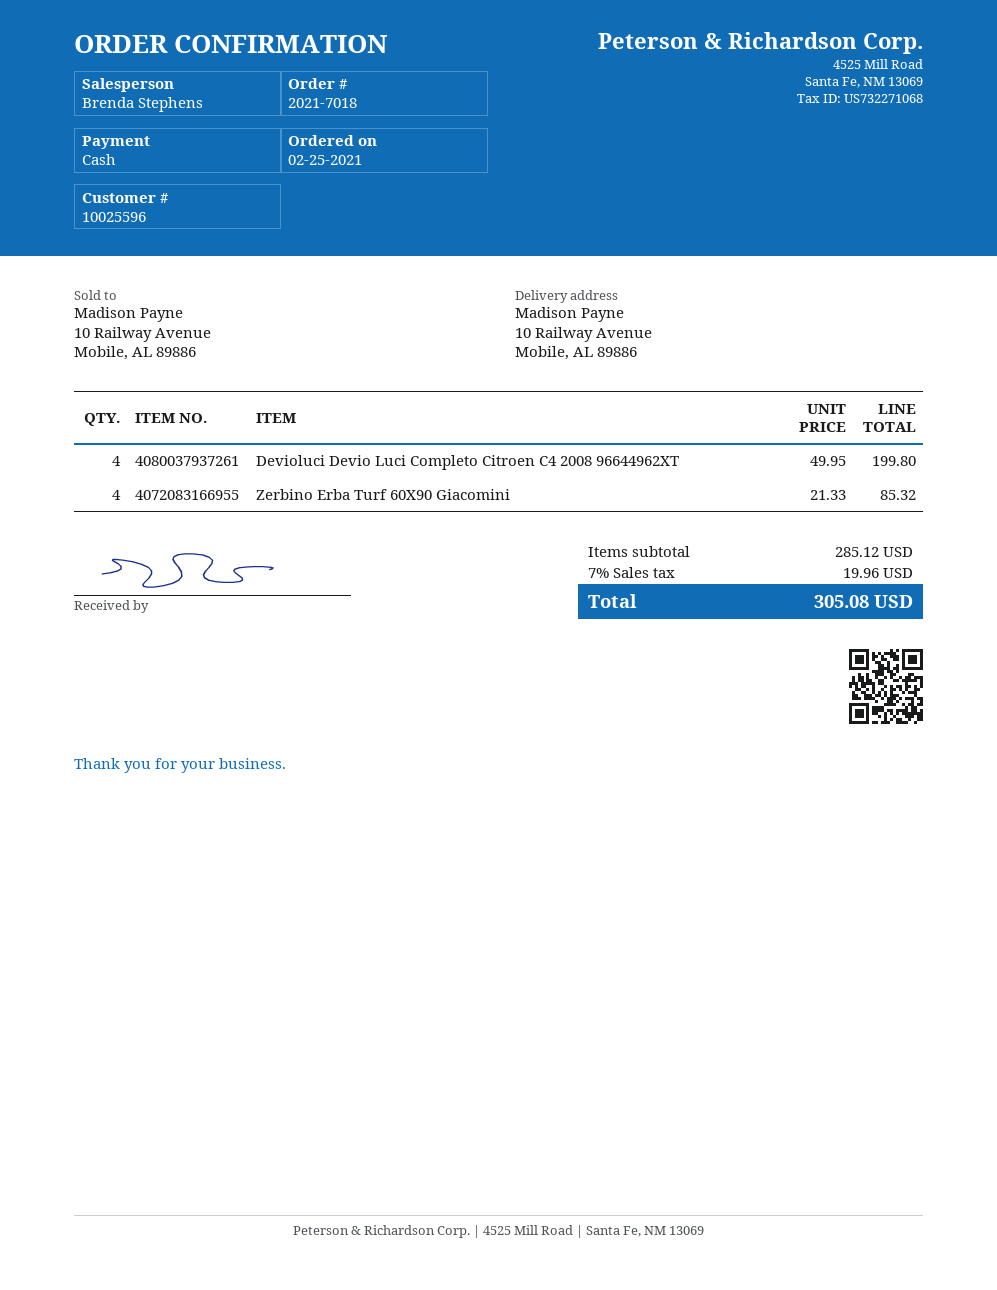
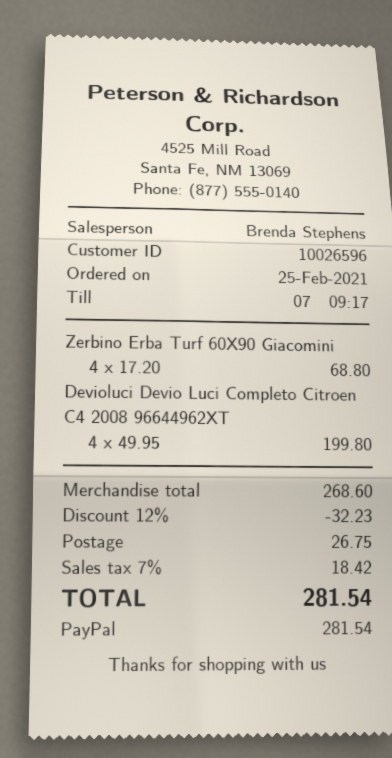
customer number: 10025596 -> 10026596
payment method: cash -> PayPal
Zerbino Erba Turf 60X90 Giacomini: 4 x 21.33 = 85.32 -> 4 x 17.20 = 68.80
subtotal: 285.12 -> 268.60
discount: none -> 12% = 32.23
shipping: none -> 26.75
tax: 7% = 19.96 -> 7% = 18.42
total: 305.08 -> 281.54

